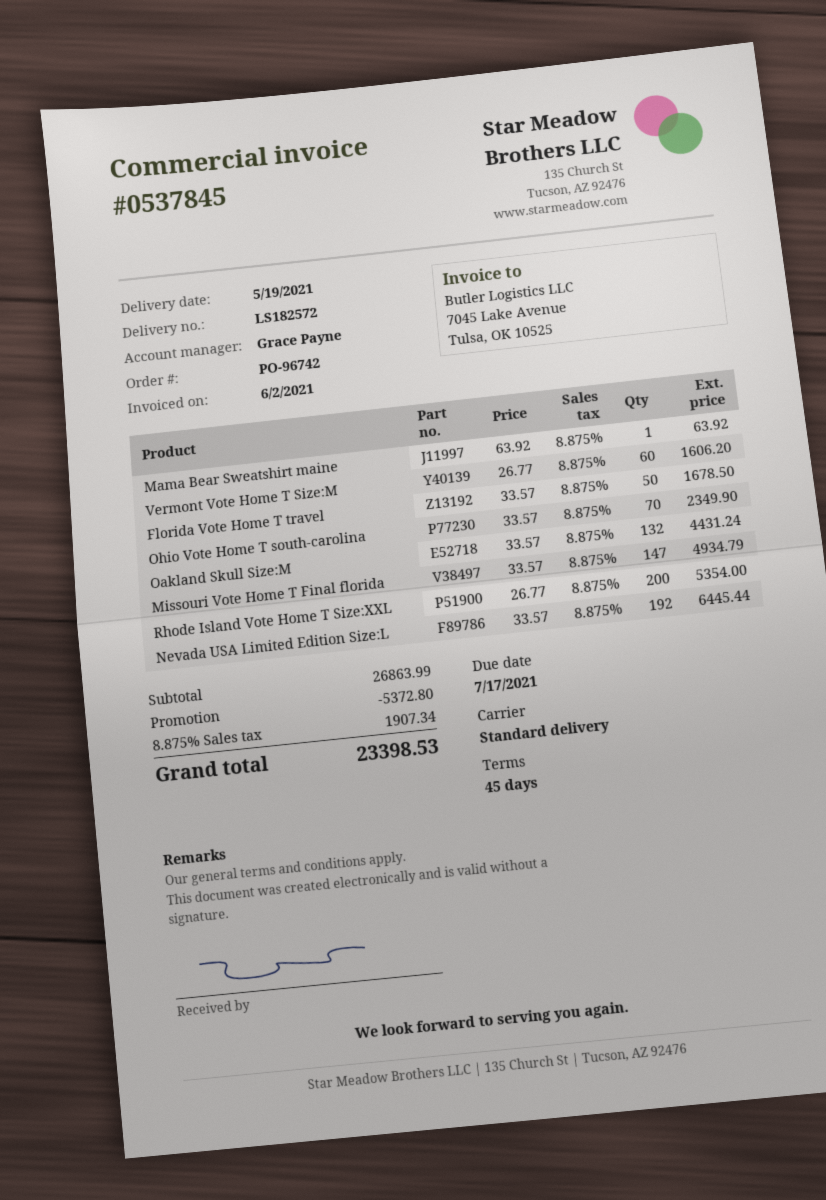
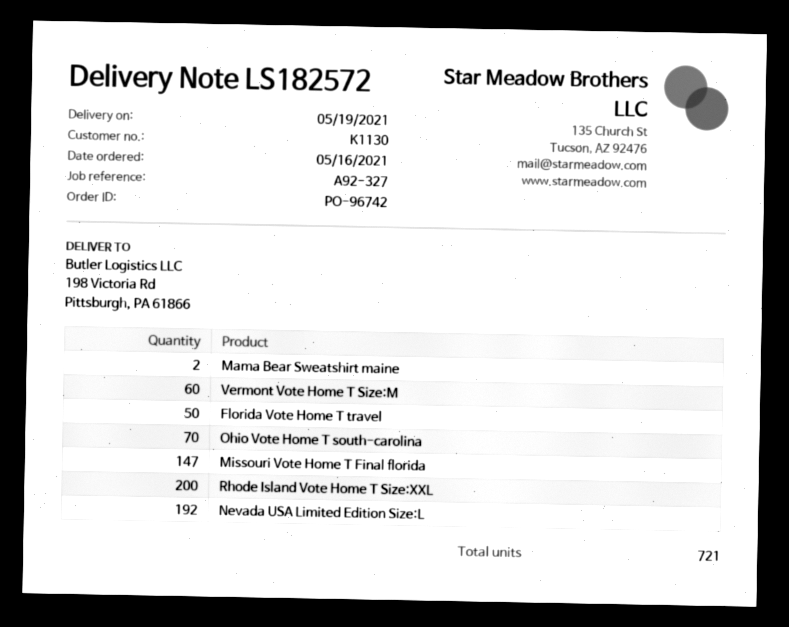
Mama Bear Sweatshirt maine: 1 -> 2
Oakland Skull Size:M: 132 -> none

